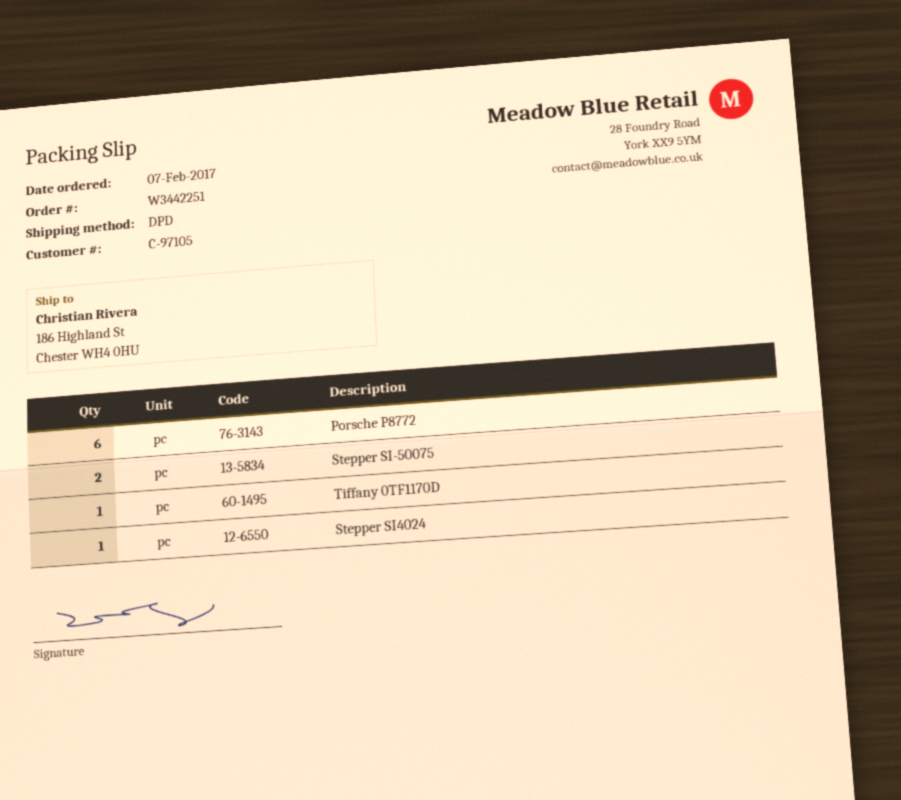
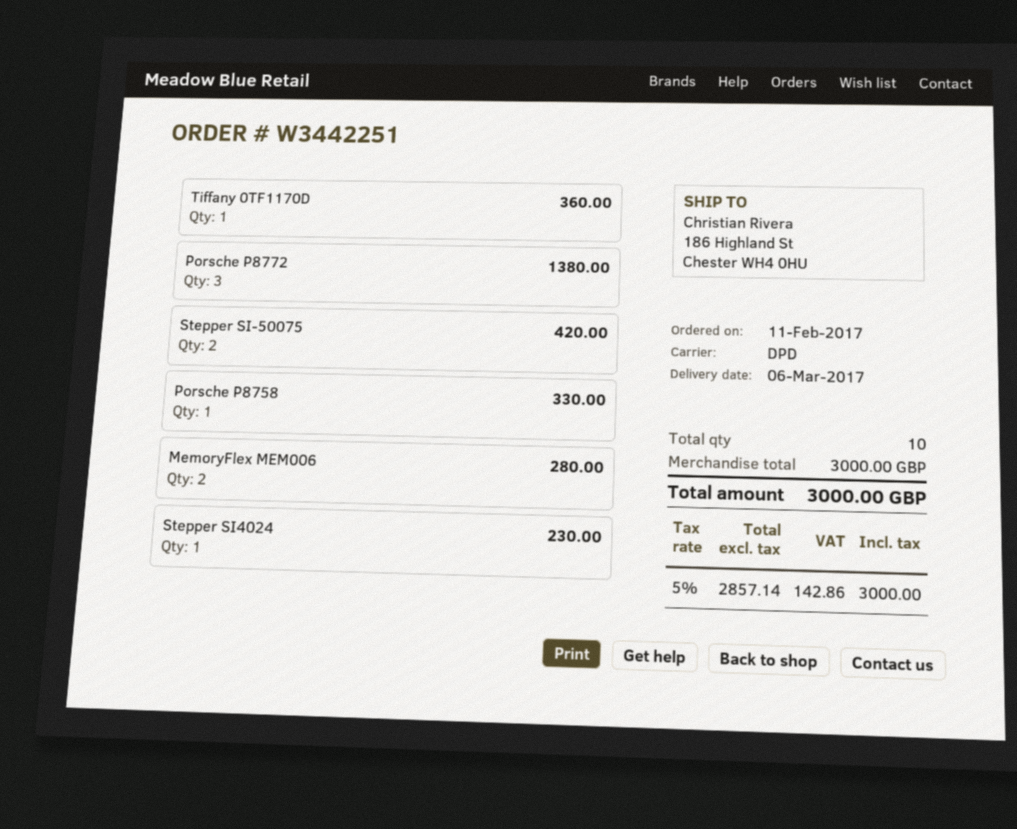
order date: 2017-02-07 -> 2017-02-11
Porsche P8772: 6 -> 3
Porsche P8758: none -> 1
MemoryFlex MEM006: none -> 2

